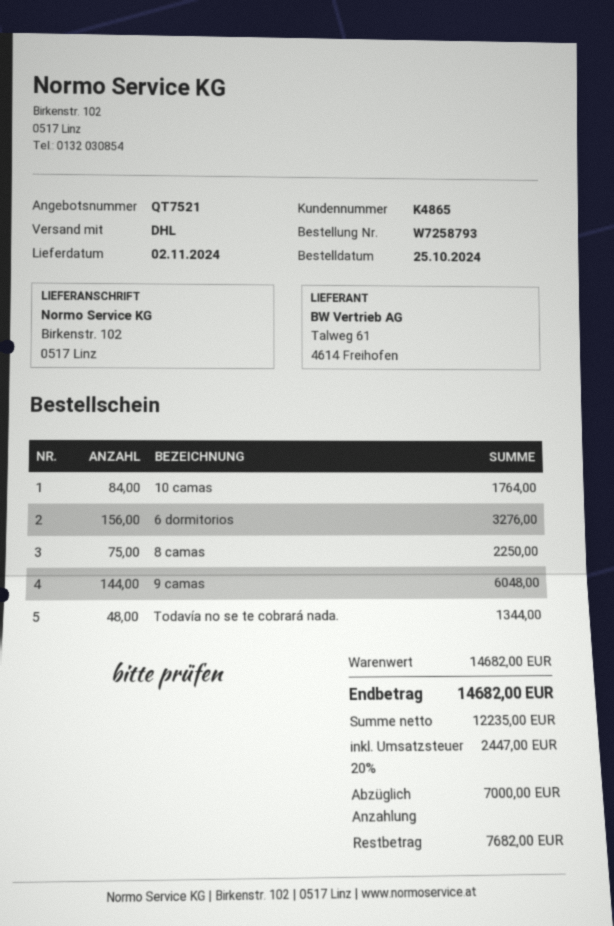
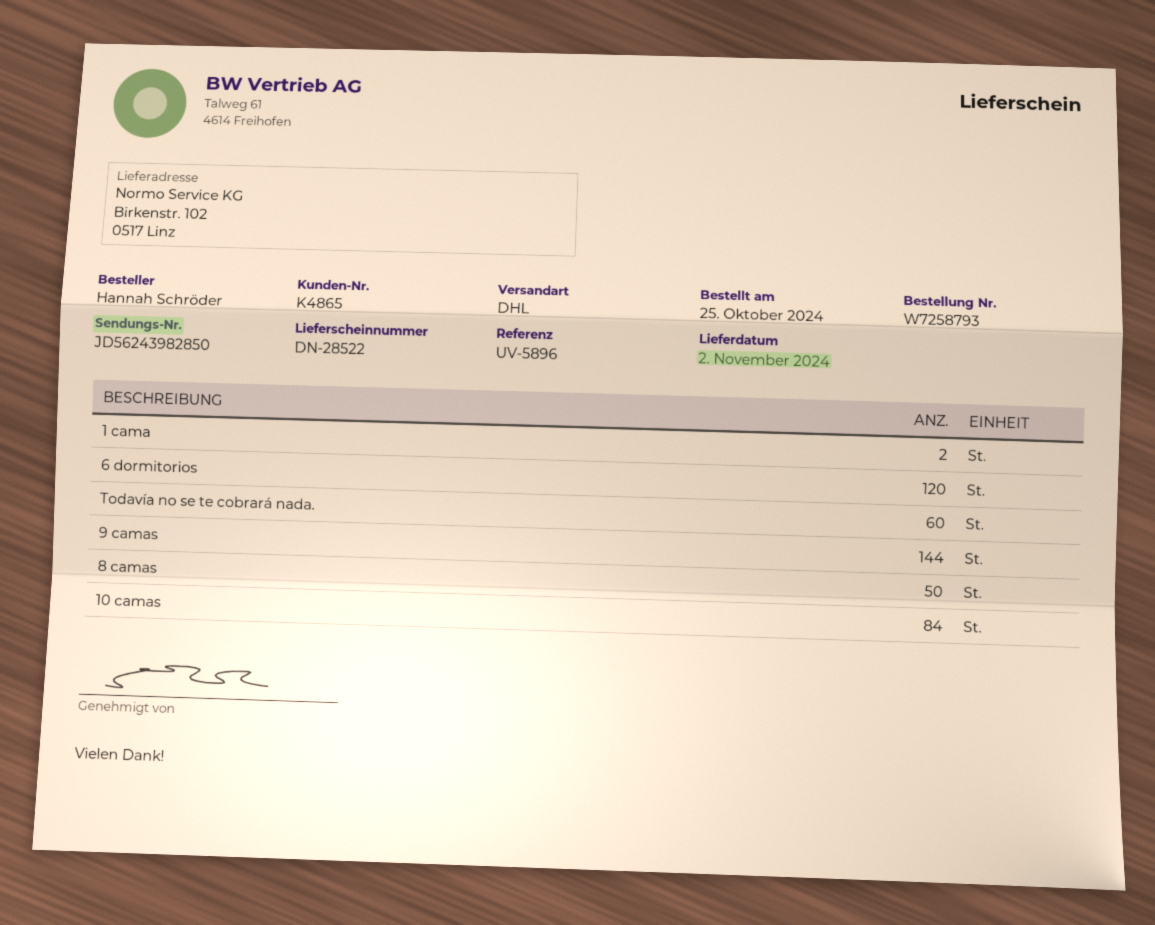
6 dormitorios: 156 -> 120
8 camas: 75 -> 50
Todavía no se te cobrará nada.: 48 -> 60
1 cama: none -> 2

